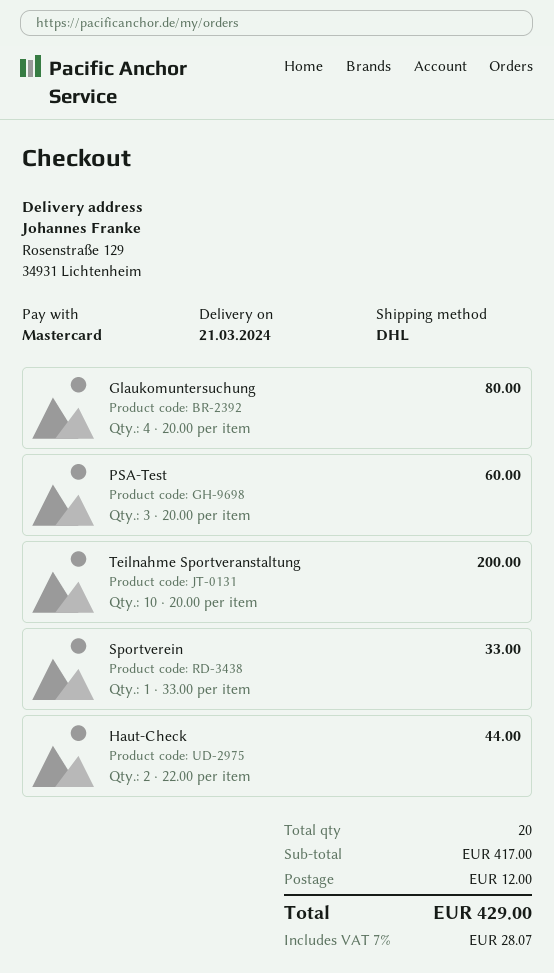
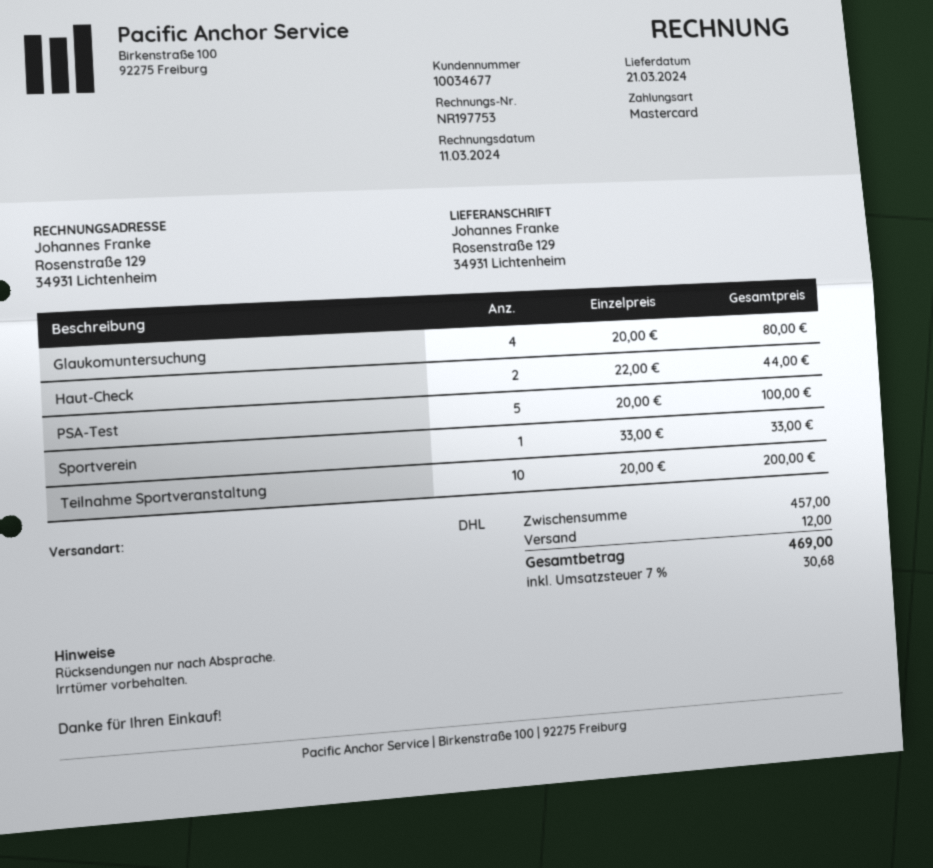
PSA-Test: 3 x 20.00 = 60.00 -> 5 x 20.00 = 100.00
subtotal: 417.00 -> 457.00
tax: 7% = 28.07 -> 7% = 30.68
total: 429.00 -> 469.00

